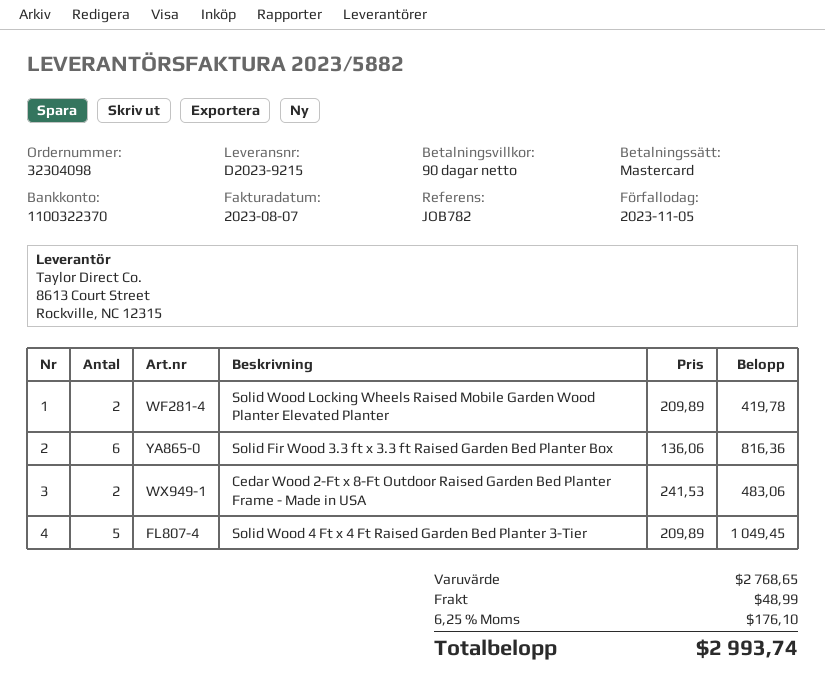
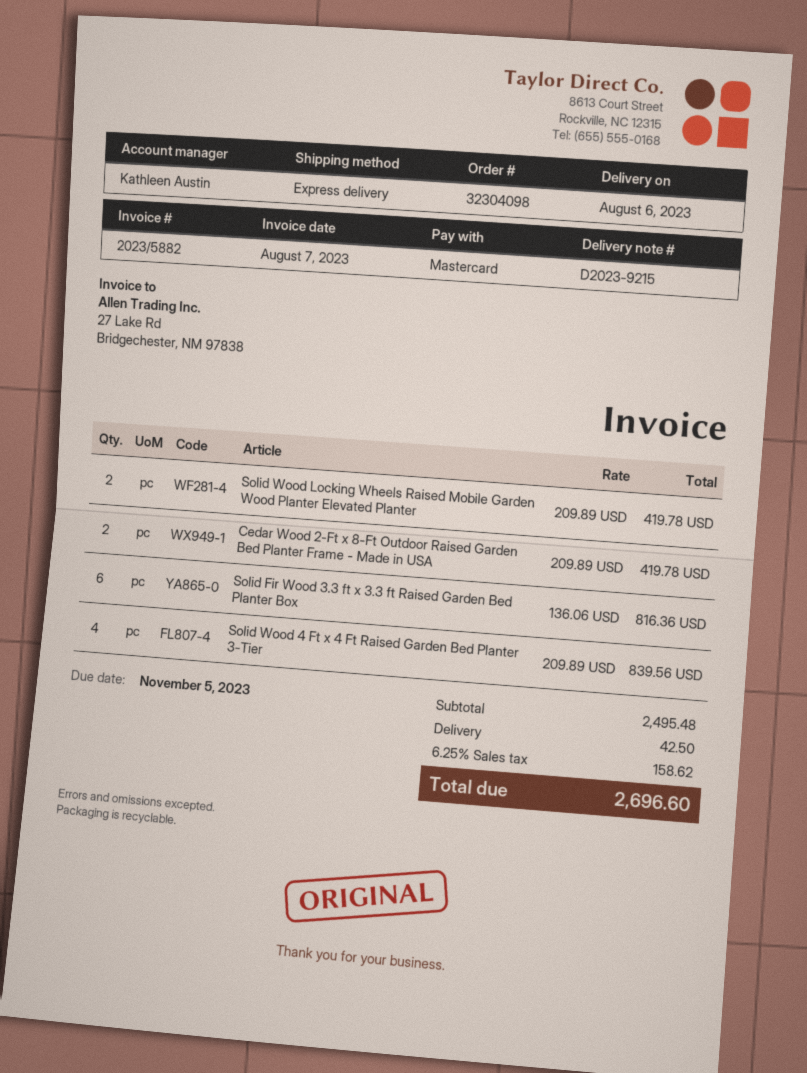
Cedar Wood 2-Ft x 8-Ft Outdoor Raised Garden Bed Planter Frame - Made in USA: 2 x 241.53 = 483.06 -> 2 x 209.89 = 419.78
Solid Wood 4 Ft x 4 Ft Raised Garden Bed Planter 3-Tier: 5 x 209.89 = 1049.45 -> 4 x 209.89 = 839.56
subtotal: 2768.65 -> 2495.48
shipping: 48.99 -> 42.50
tax: 6.25% = 176.10 -> 6.25% = 158.62
total: 2993.74 -> 2696.60

